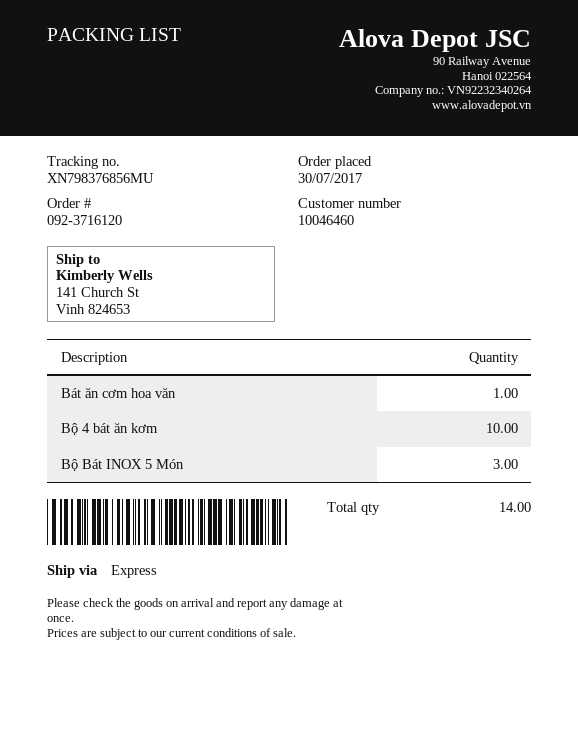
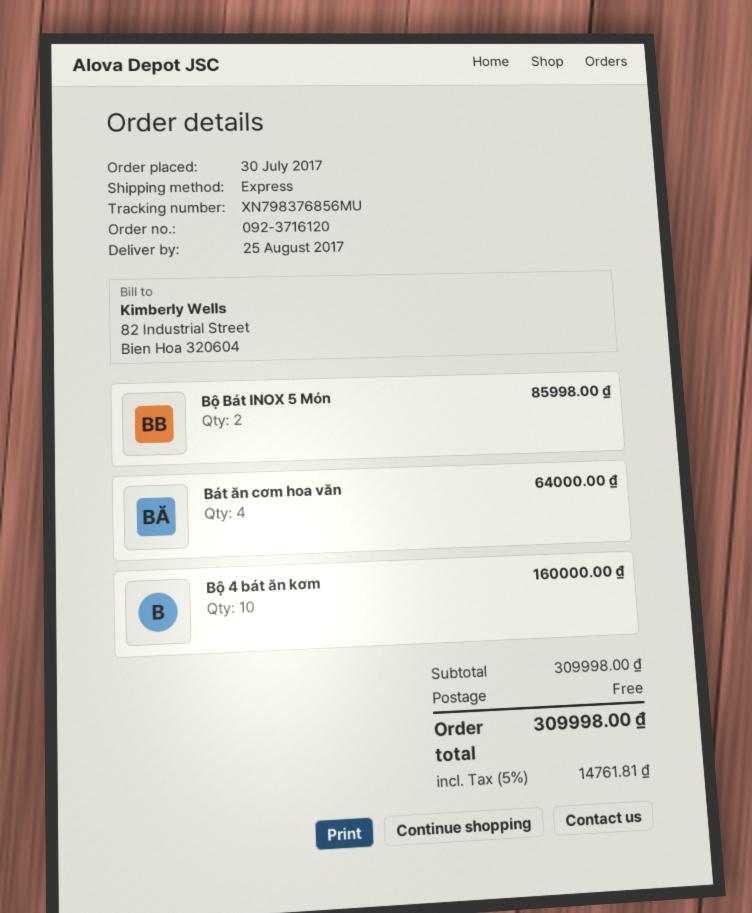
Bát ăn cơm hoa văn: 1 -> 4
Bộ Bát INOX 5 Món: 3 -> 2

